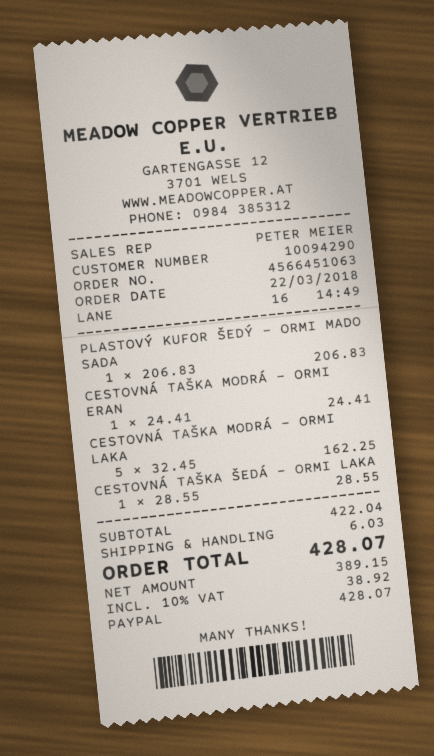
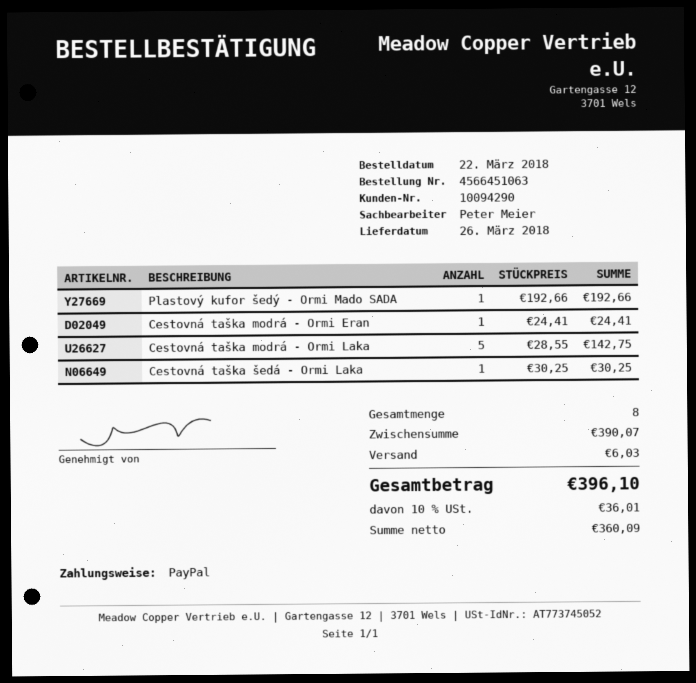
PLASTOVÝ KUFOR ŠEDÝ - ORMI MADO SADA: 1 x 206.83 = 206.83 -> 1 x 192.66 = 192.66
CESTOVNÁ TAŠKA MODRÁ - ORMI LAKA: 5 x 32.45 = 162.25 -> 5 x 28.55 = 142.75
CESTOVNÁ TAŠKA ŠEDÁ - ORMI LAKA: 1 x 28.55 = 28.55 -> 1 x 30.25 = 30.25
subtotal: 422.04 -> 390.07
net: 389.15 -> 360.09
tax: 10% = 38.92 -> 10% = 36.01
total: 428.07 -> 396.10

